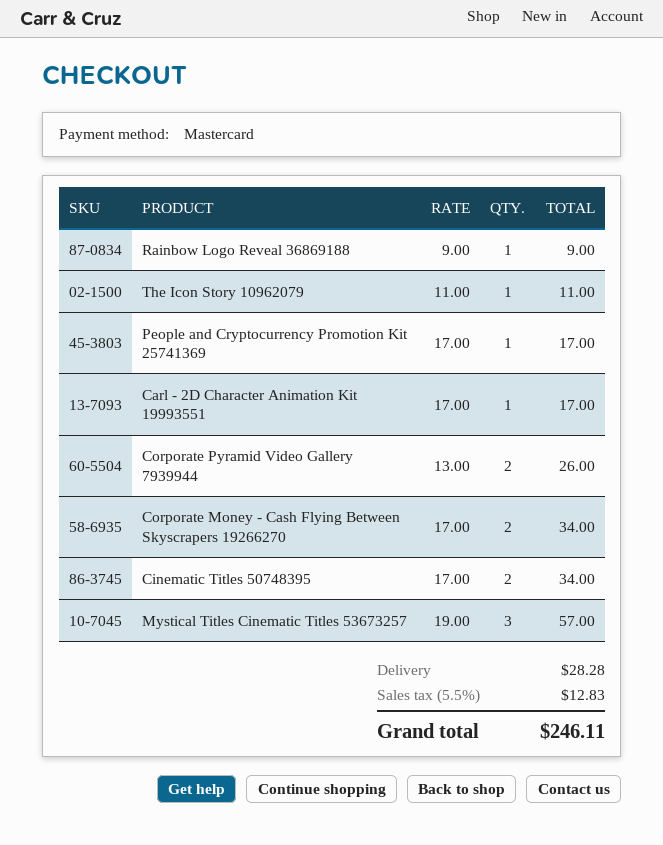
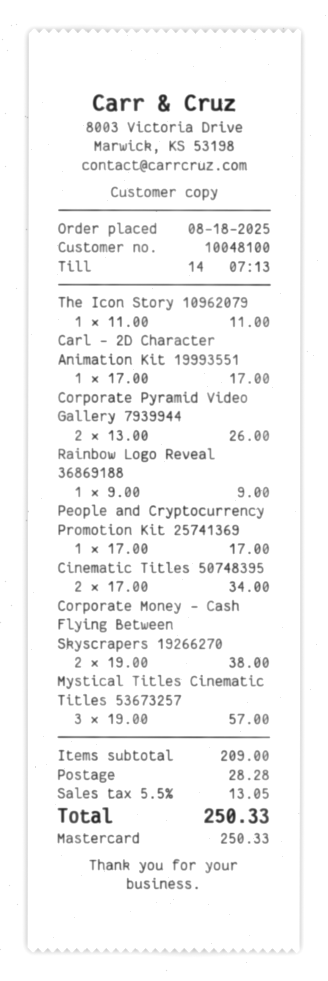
Corporate Money - Cash Flying Between Skyscrapers 19266270: 2 x 17.00 = 34.00 -> 2 x 19.00 = 38.00
tax: 5.5% = 12.83 -> 5.5% = 13.05
total: 246.11 -> 250.33

